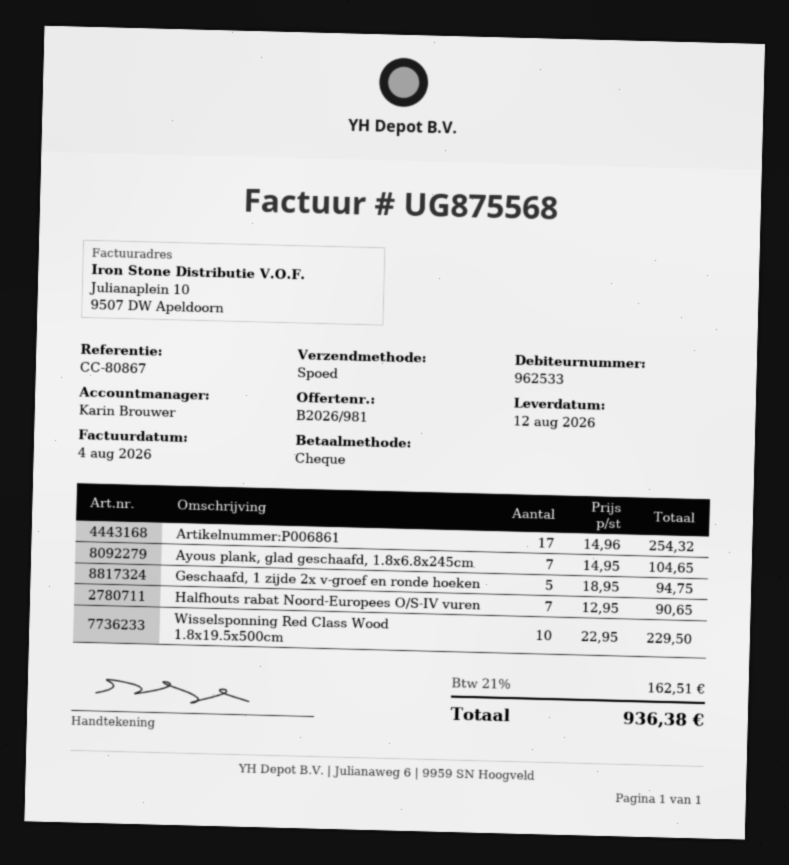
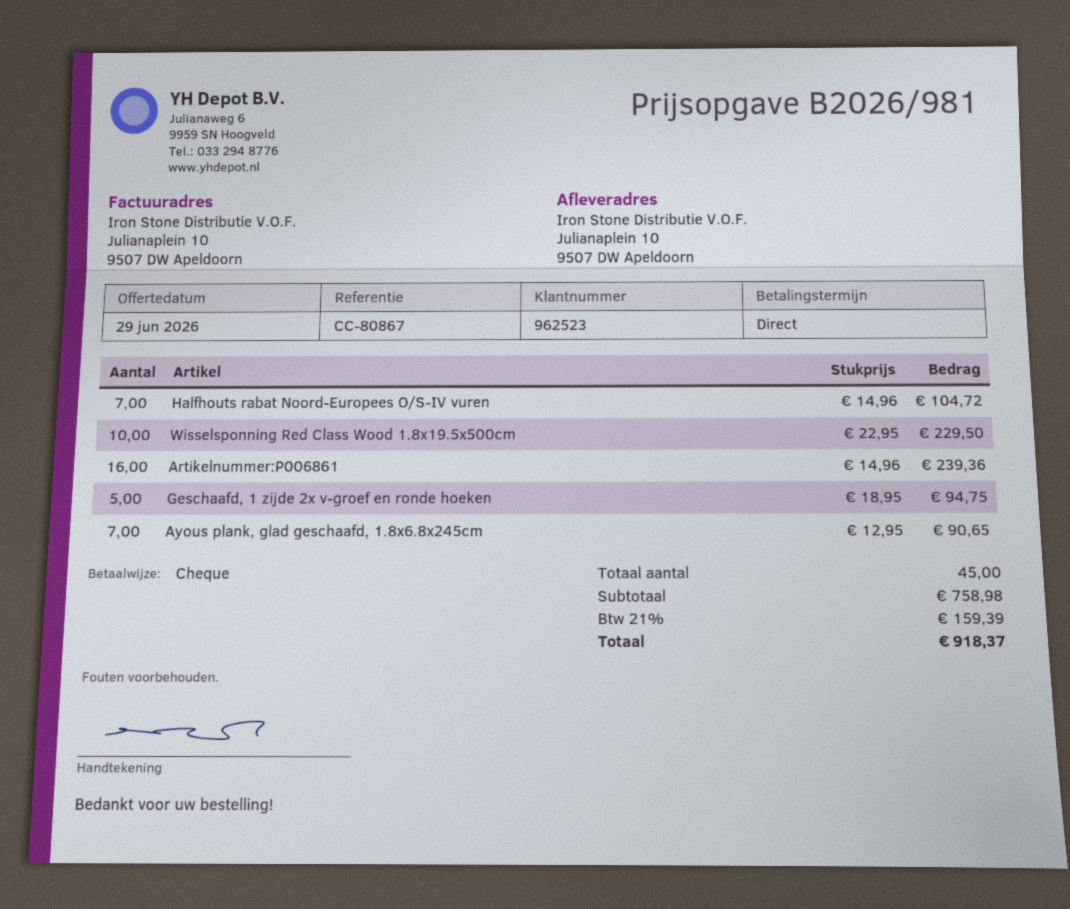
customer number: 962533 -> 962523
Artikelnummer:P006861: 17 x 14.96 = 254.32 -> 16 x 14.96 = 239.36
Ayous plank, glad geschaafd, 1.8x6.8x245cm: 7 x 14.95 = 104.65 -> 7 x 12.95 = 90.65
Halfhouts rabat Noord-Europees O/S-IV vuren: 7 x 12.95 = 90.65 -> 7 x 14.96 = 104.72
tax: 21% = 162.51 -> 21% = 159.39
total: 936.38 -> 918.37

